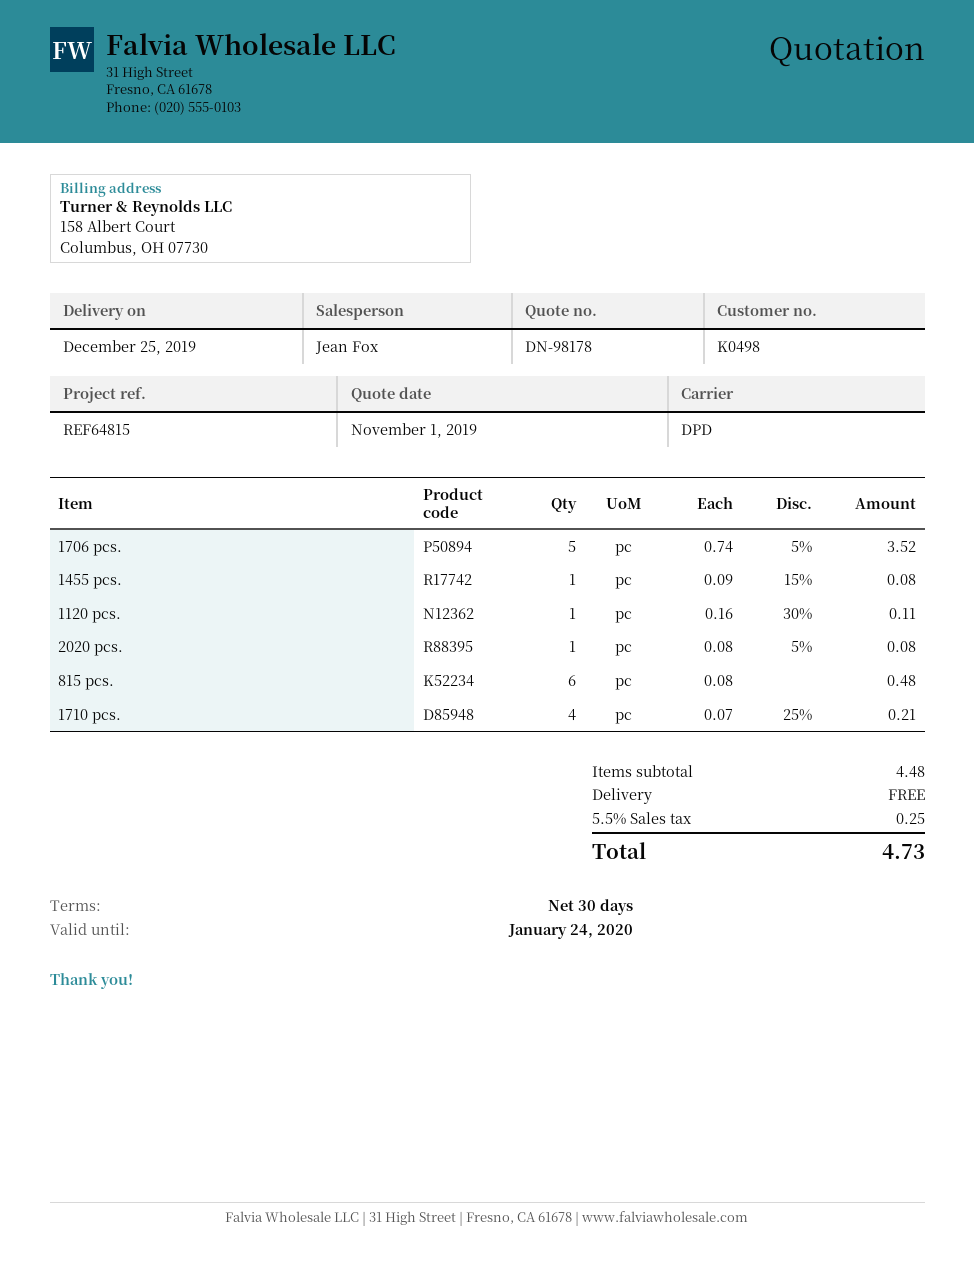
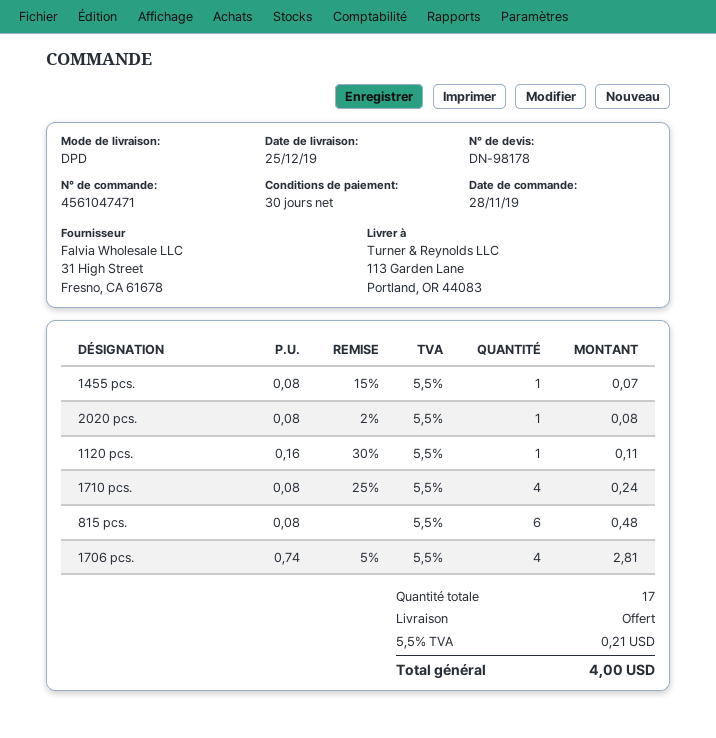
1706 pcs.: 5 x 0.74 - 5% = 3.52 -> 4 x 0.74 - 5% = 2.81
1455 pcs.: 1 x 0.09 - 15% = 0.08 -> 1 x 0.08 - 15% = 0.07
2020 pcs.: 1 x 0.08 - 5% = 0.08 -> 1 x 0.08 - 2% = 0.08
1710 pcs.: 4 x 0.07 - 25% = 0.21 -> 4 x 0.08 - 25% = 0.24
tax: 5.5% = 0.25 -> 5.5% = 0.21
total: 4.73 -> 4.00

